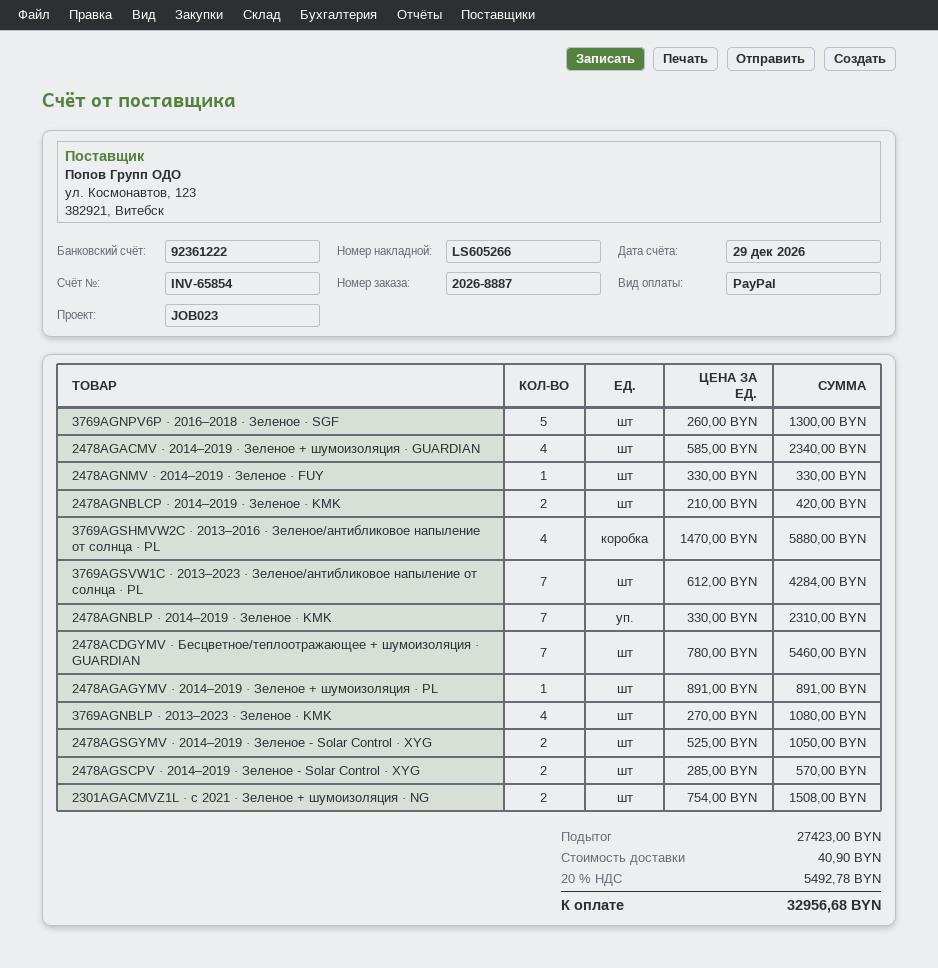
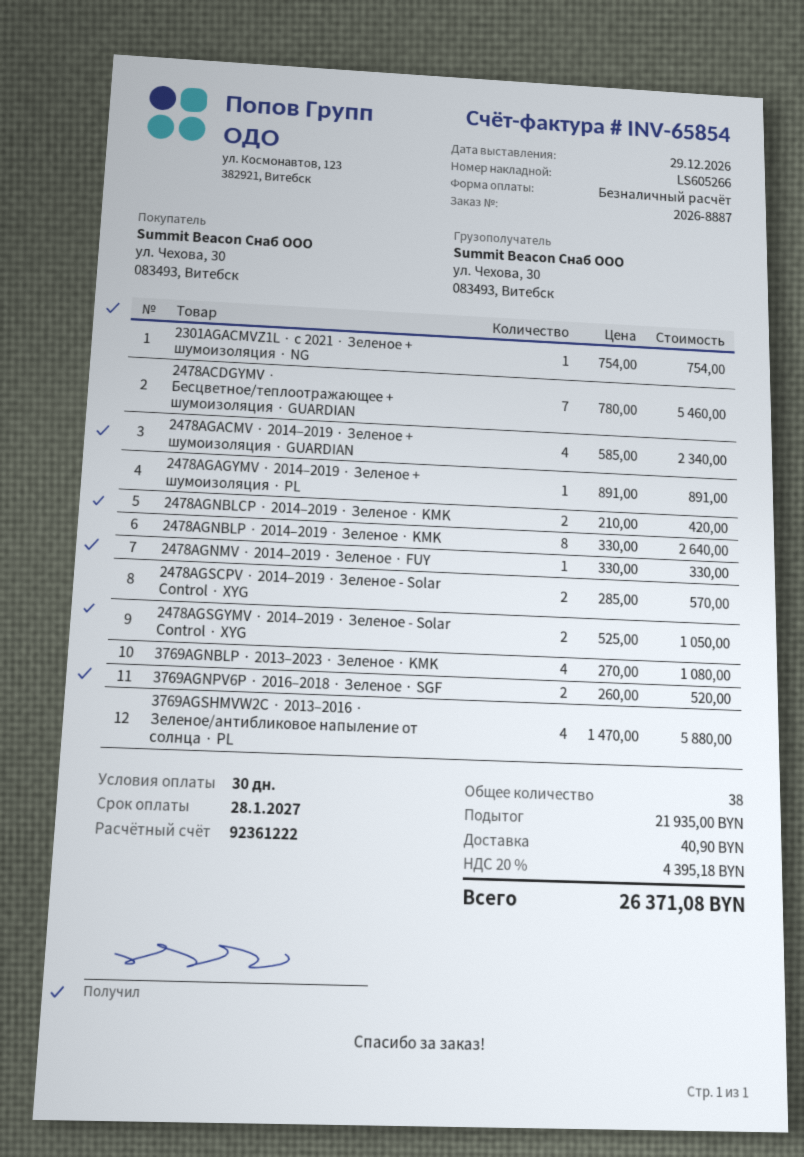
payment method: PayPal -> bank transfer
3769AGNPV6P · 2016–2018 · Зеленое · SGF: 5 x 260.00 = 1300.00 -> 2 x 260.00 = 520.00
3769AGSVW1C · 2013–2023 · Зеленое/антибликовое напыление от солнца · PL: 7 x 612.00 = 4284.00 -> none
2478AGNBLP · 2014–2019 · Зеленое · KMK: 7 x 330.00 = 2310.00 -> 8 x 330.00 = 2640.00
2301AGACMVZ1L · с 2021 · Зеленое + шумоизоляция · NG: 2 x 754.00 = 1508.00 -> 1 x 754.00 = 754.00
subtotal: 27423.00 -> 21935.00
tax: 20% = 5492.78 -> 20% = 4395.18
total: 32956.68 -> 26371.08

